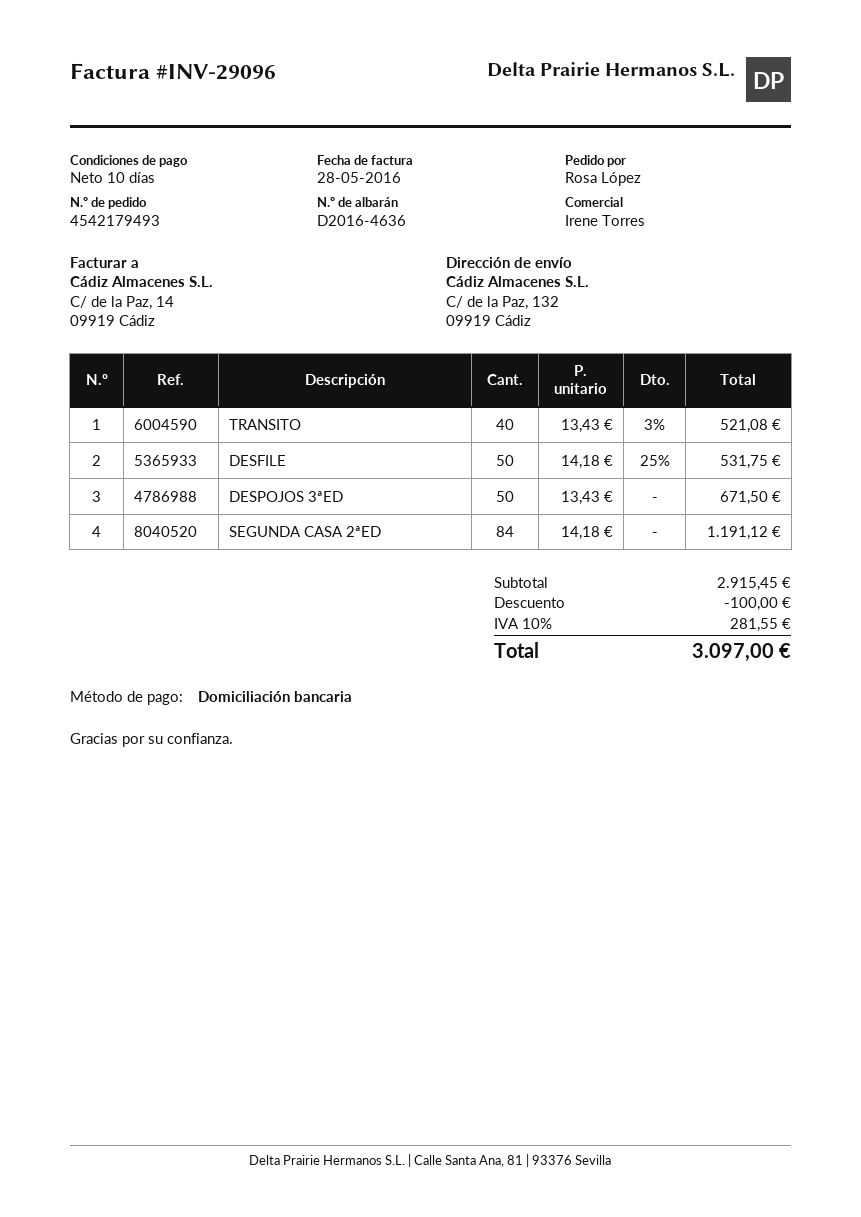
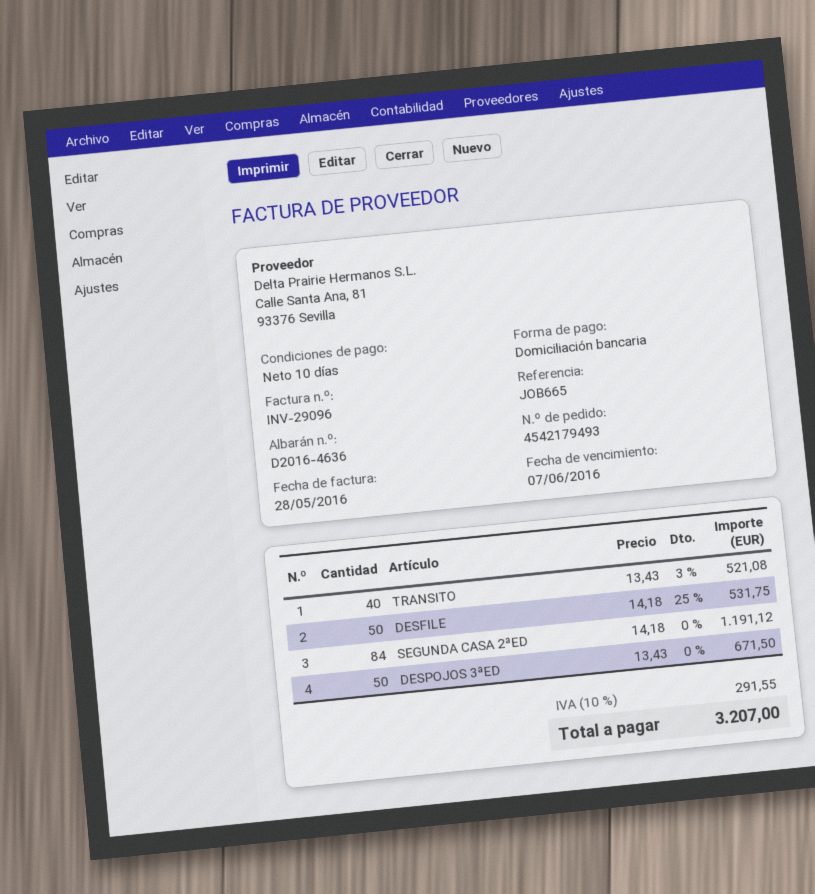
discount: 100.00 -> none
tax: 10% = 281.55 -> 10% = 291.55
total: 3097.00 -> 3207.00

